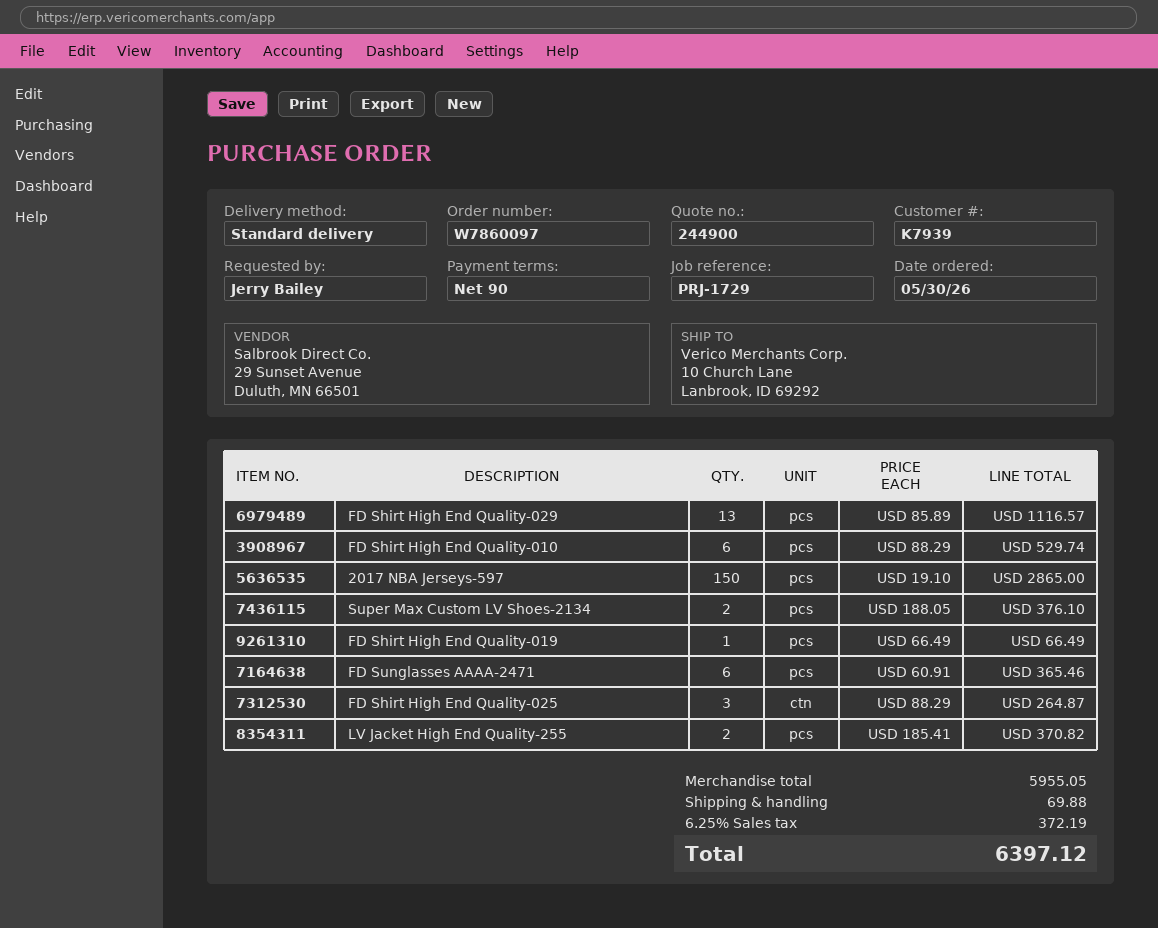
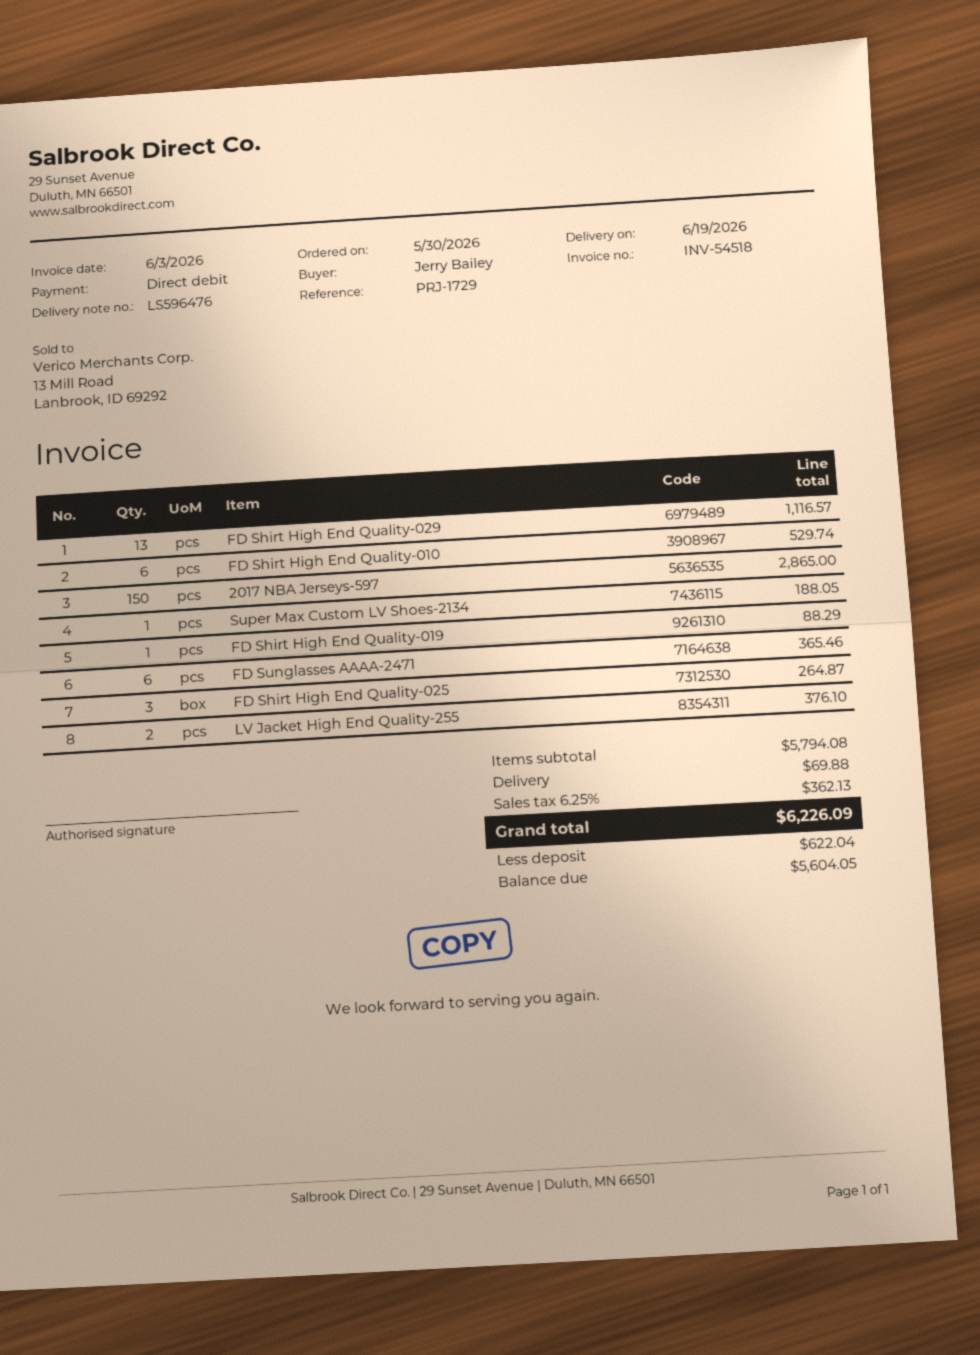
Super Max Custom LV Shoes-2134: 2 for 376.10 -> 1 for 188.05
FD Shirt High End Quality-019: 1 for 66.49 -> 1 for 88.29
LV Jacket High End Quality-255: 2 for 370.82 -> 2 for 376.10
subtotal: 5955.05 -> 5794.08
tax: 6.25% = 372.19 -> 6.25% = 362.13
total: 6397.12 -> 6226.09

